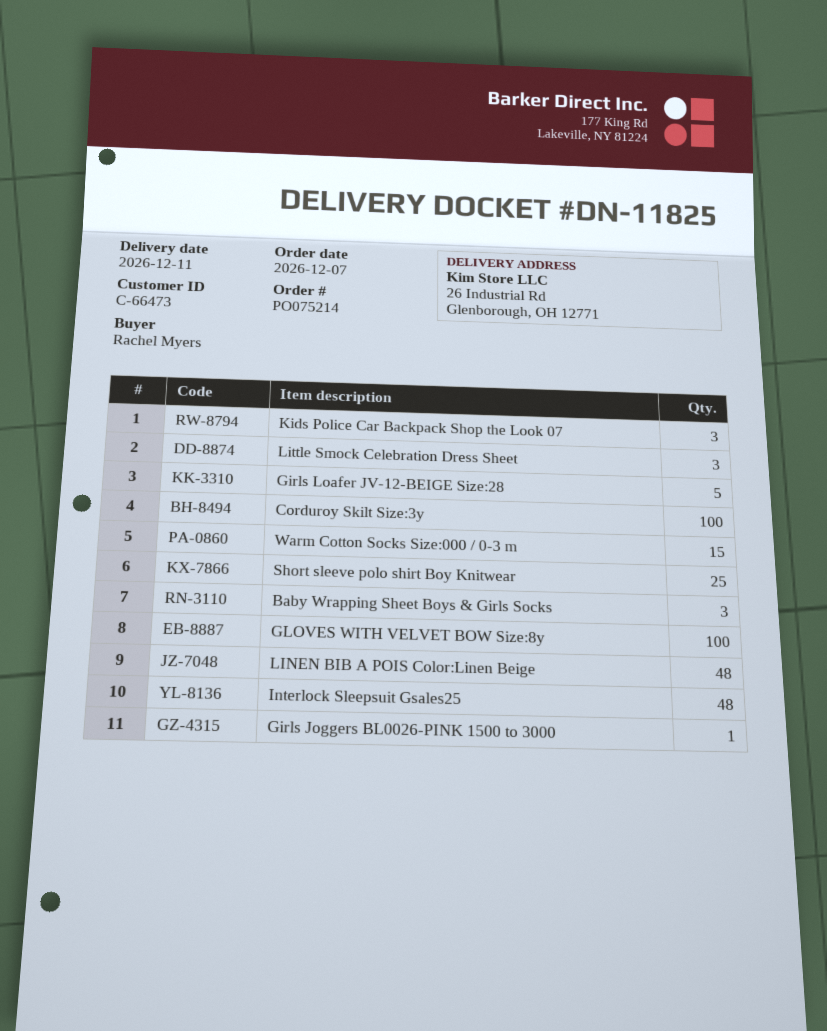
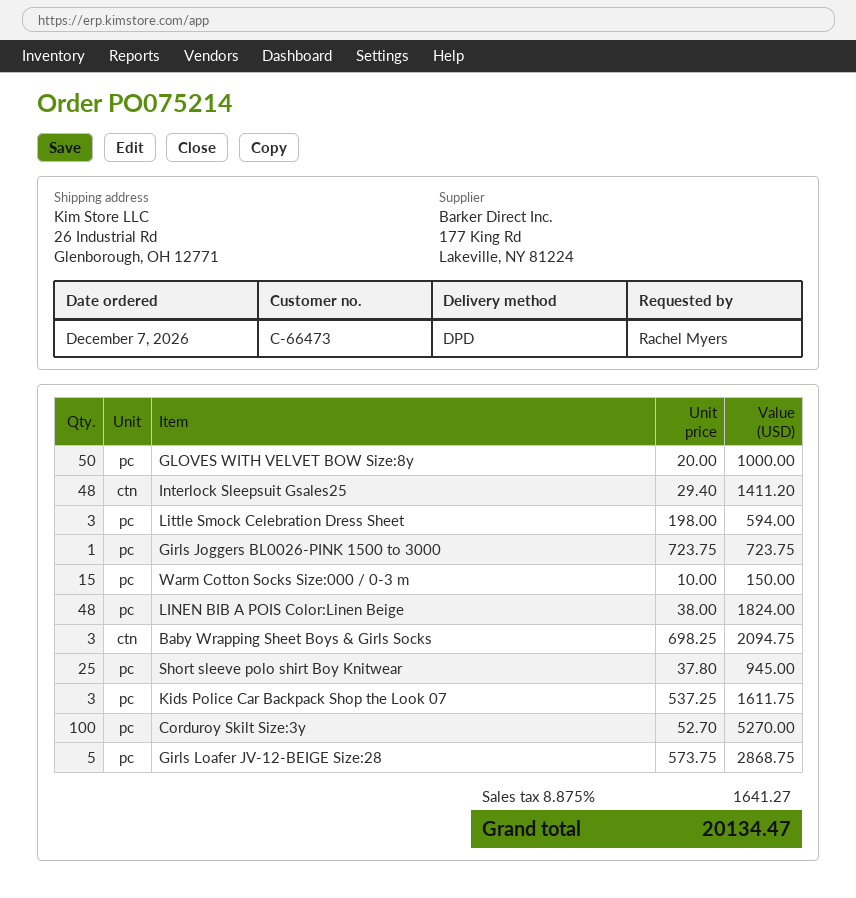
GLOVES WITH VELVET BOW Size:8y: 100 -> 50

